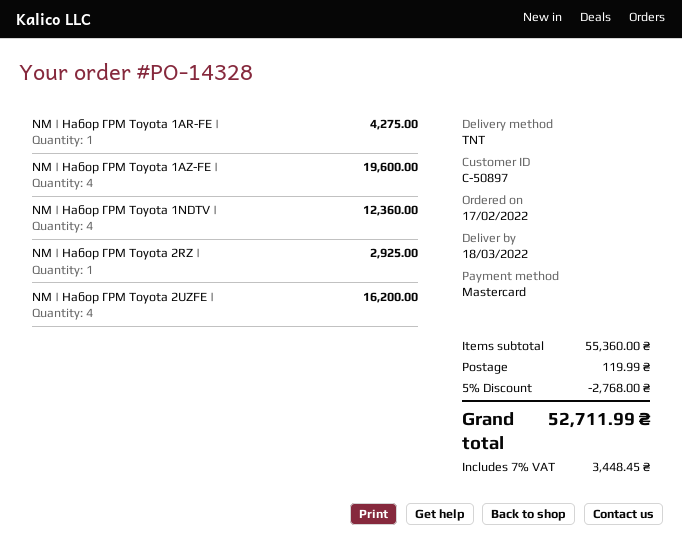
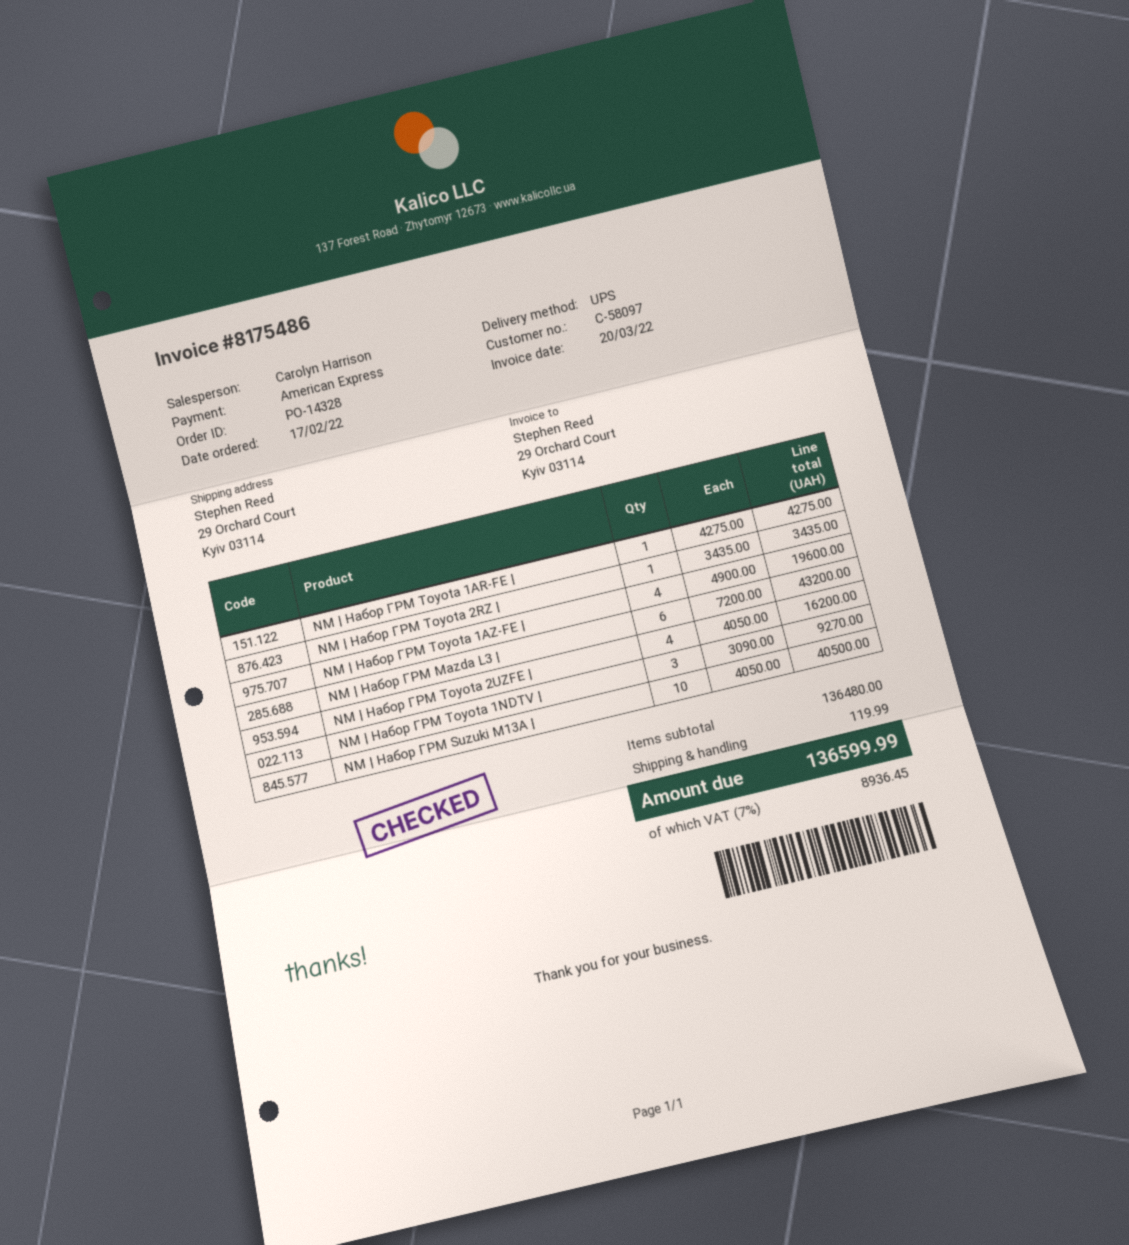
customer number: C-50897 -> C-58097
payment method: Mastercard -> American Express
shipping method: TNT -> UPS
NM | Набор ГРМ Toyota 1NDTV |: 4 for 12360.00 -> 3 for 9270.00
NM | Набор ГРМ Toyota 2RZ |: 1 for 2925.00 -> 1 for 3435.00
NM | Набор ГРМ Mazda L3 |: none -> 6 for 43200.00
NM | Набор ГРМ Suzuki M13A |: none -> 10 for 40500.00
subtotal: 55360.00 -> 136480.00
discount: 5% = 2768.00 -> none
tax: 7% = 3448.45 -> 7% = 8936.45
total: 52711.99 -> 136599.99

